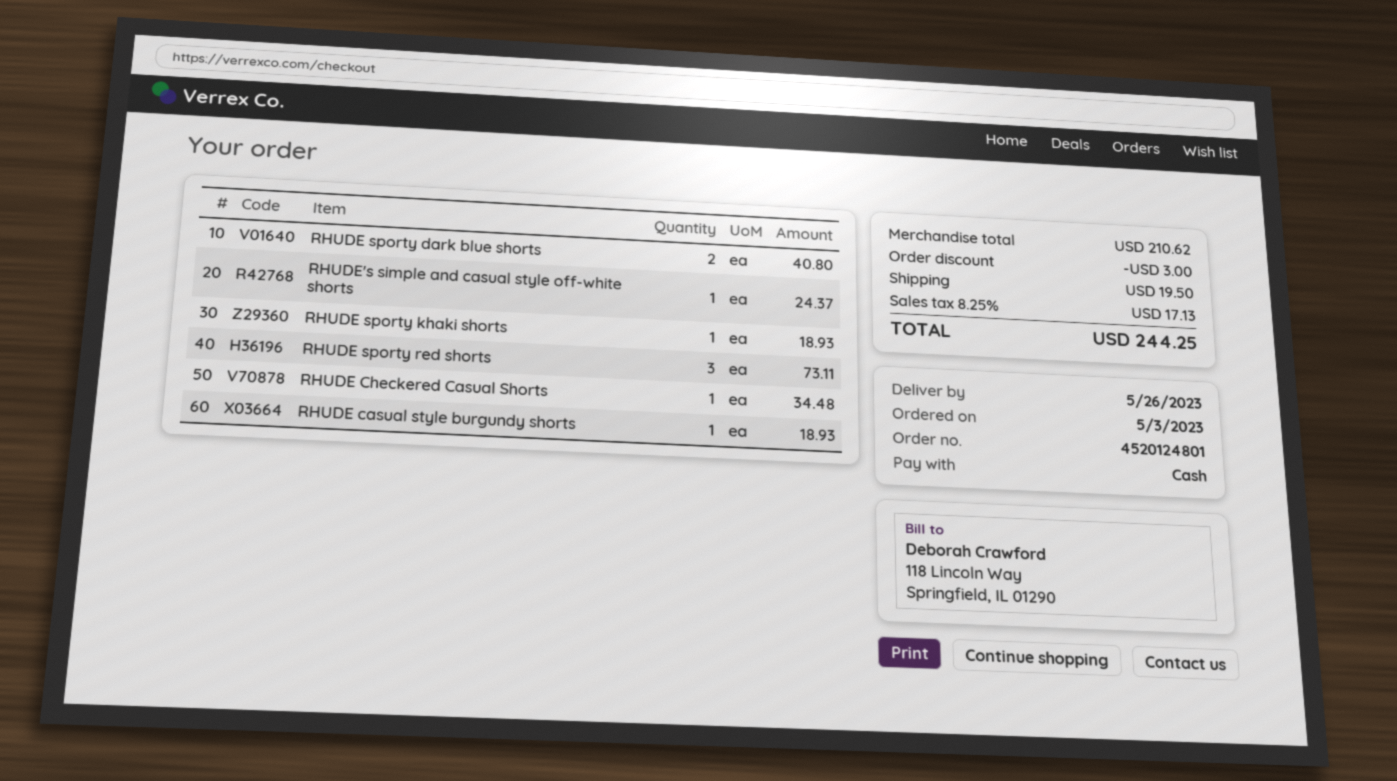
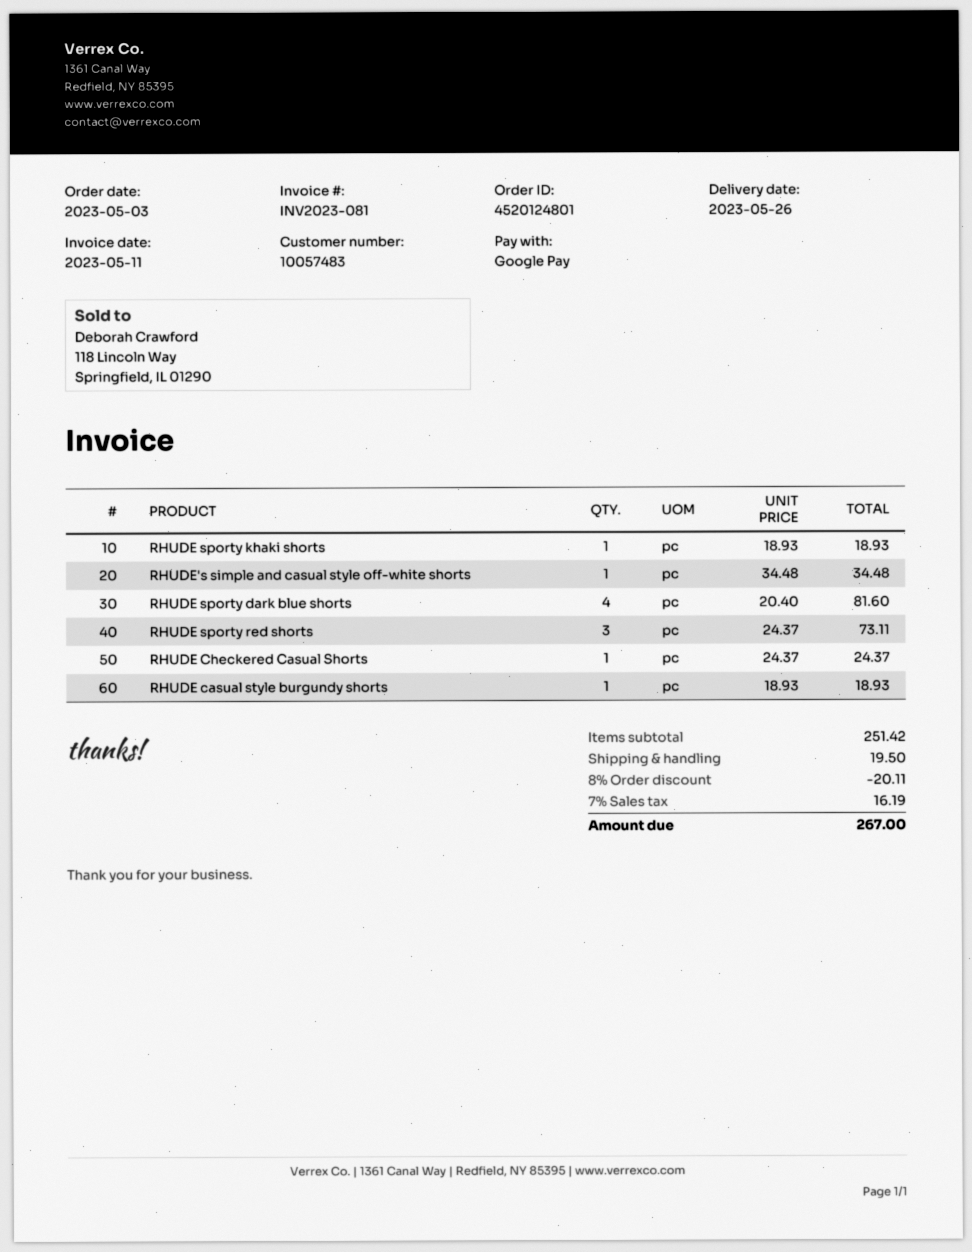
payment method: cash -> Google Pay
RHUDE sporty dark blue shorts: 2 for 40.80 -> 4 for 81.60
RHUDE's simple and casual style off-white shorts: 1 for 24.37 -> 1 for 34.48
RHUDE Checkered Casual Shorts: 1 for 34.48 -> 1 for 24.37
subtotal: 210.62 -> 251.42
discount: 3.00 -> 20.11
tax: 8.25% = 17.13 -> 7% = 16.19
total: 244.25 -> 267.00

